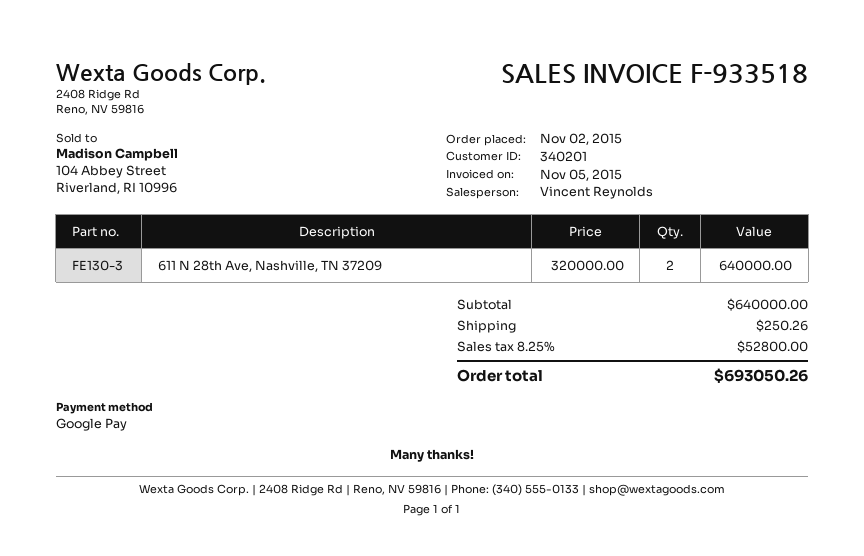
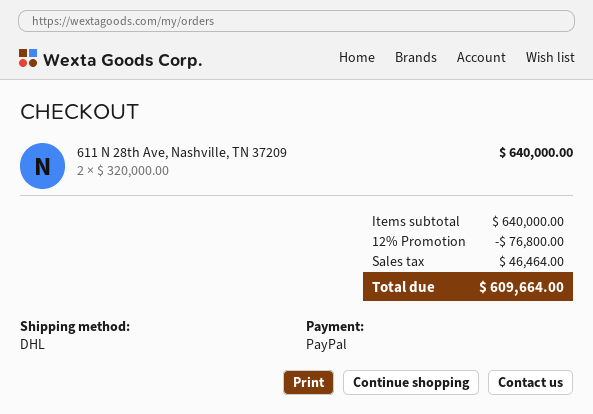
payment method: Google Pay -> PayPal
discount: none -> 12% = 76800.00
shipping: 250.26 -> none
tax: 52800.00 -> 46464.00
total: 693050.26 -> 609664.00

